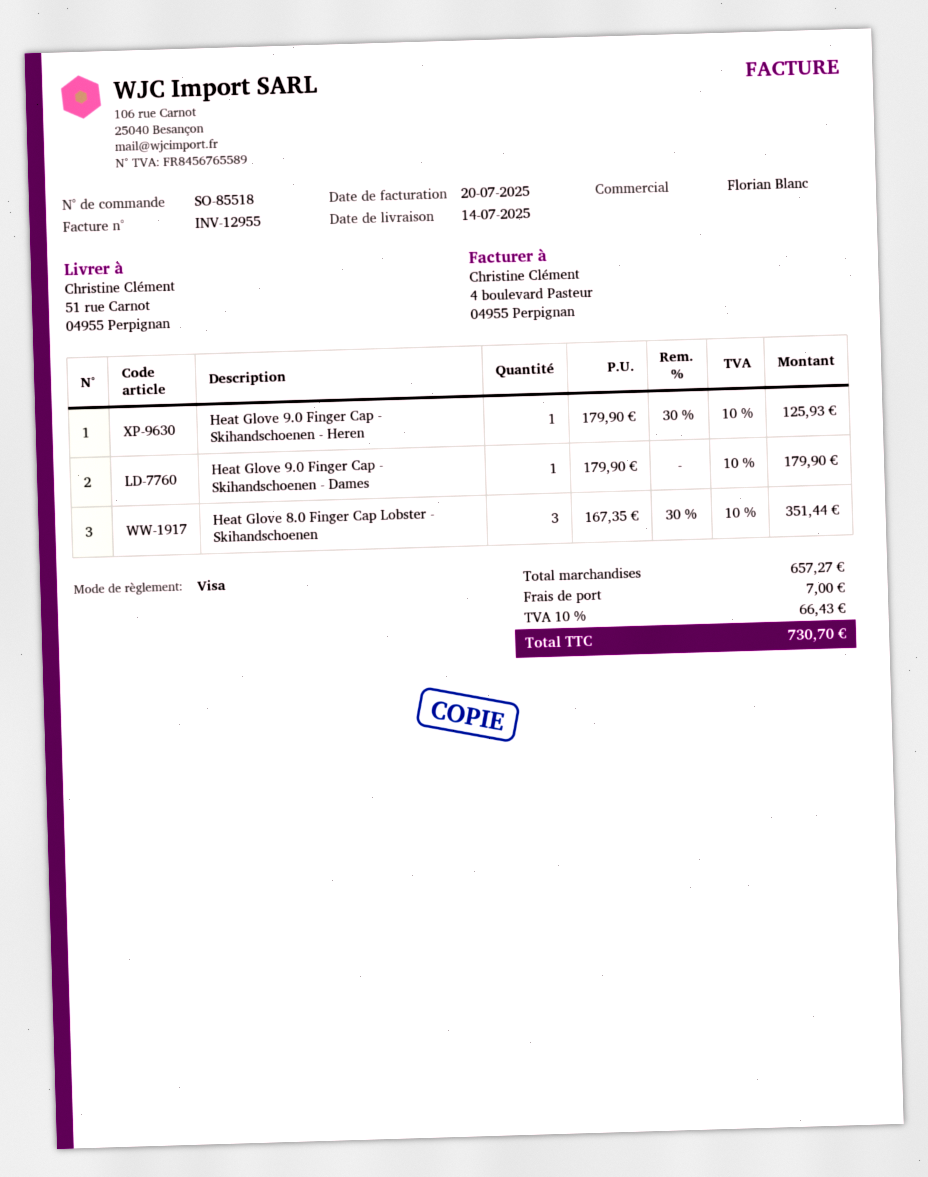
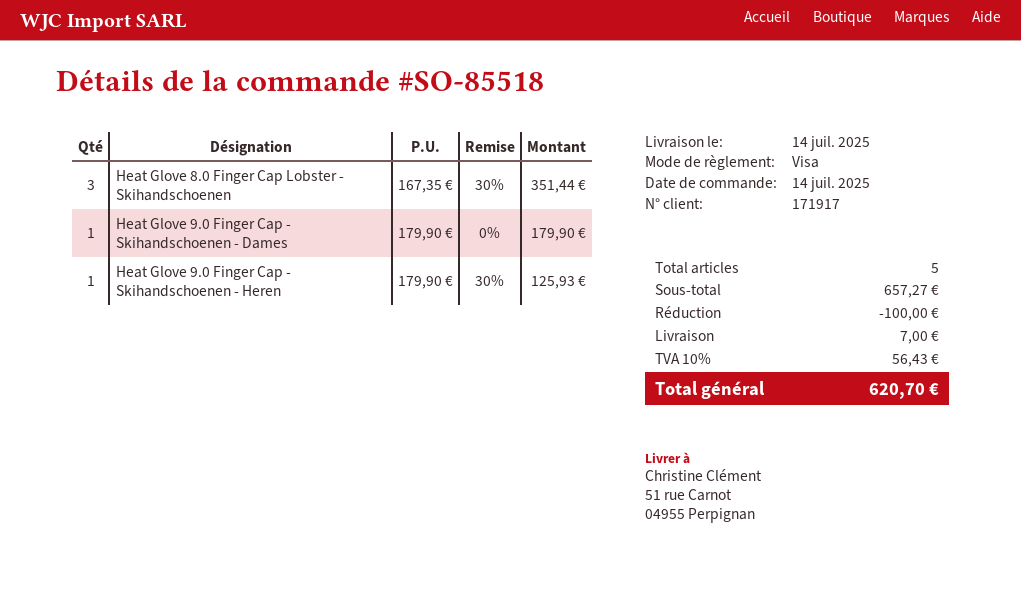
discount: none -> 100.00
tax: 10% = 66.43 -> 10% = 56.43
total: 730.70 -> 620.70

